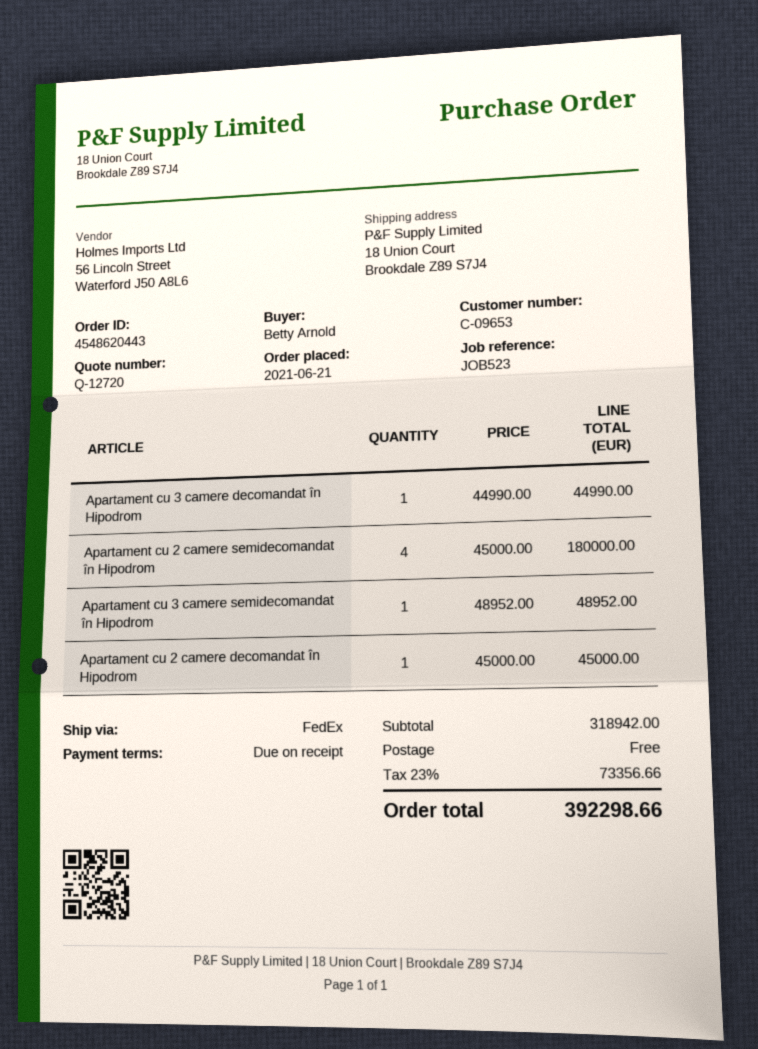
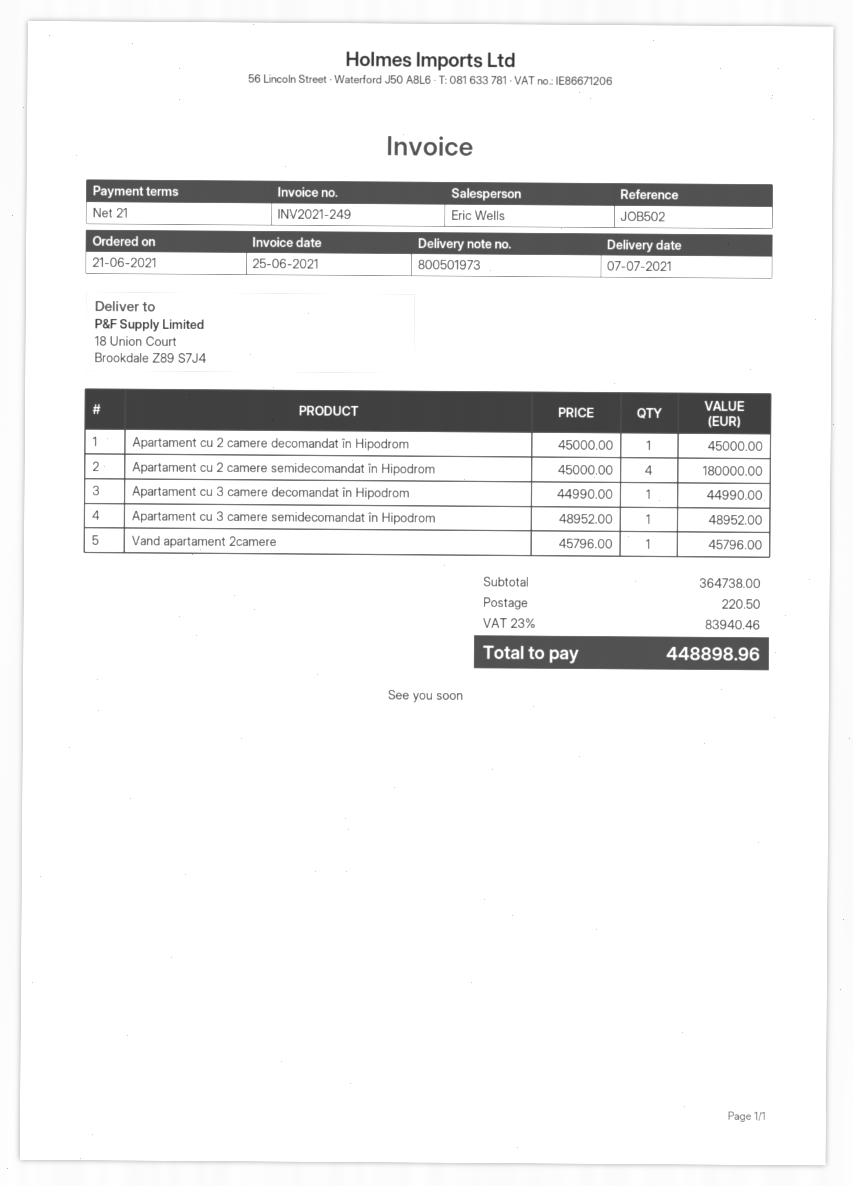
payment terms: on receipt -> 21 days
reference: JOB523 -> JOB502
Vand apartament 2camere: none -> 1 x 45796.00 = 45796.00
subtotal: 318942.00 -> 364738.00
shipping: 0.00 -> 220.50
tax: 23% = 73356.66 -> 23% = 83940.46
total: 392298.66 -> 448898.96

